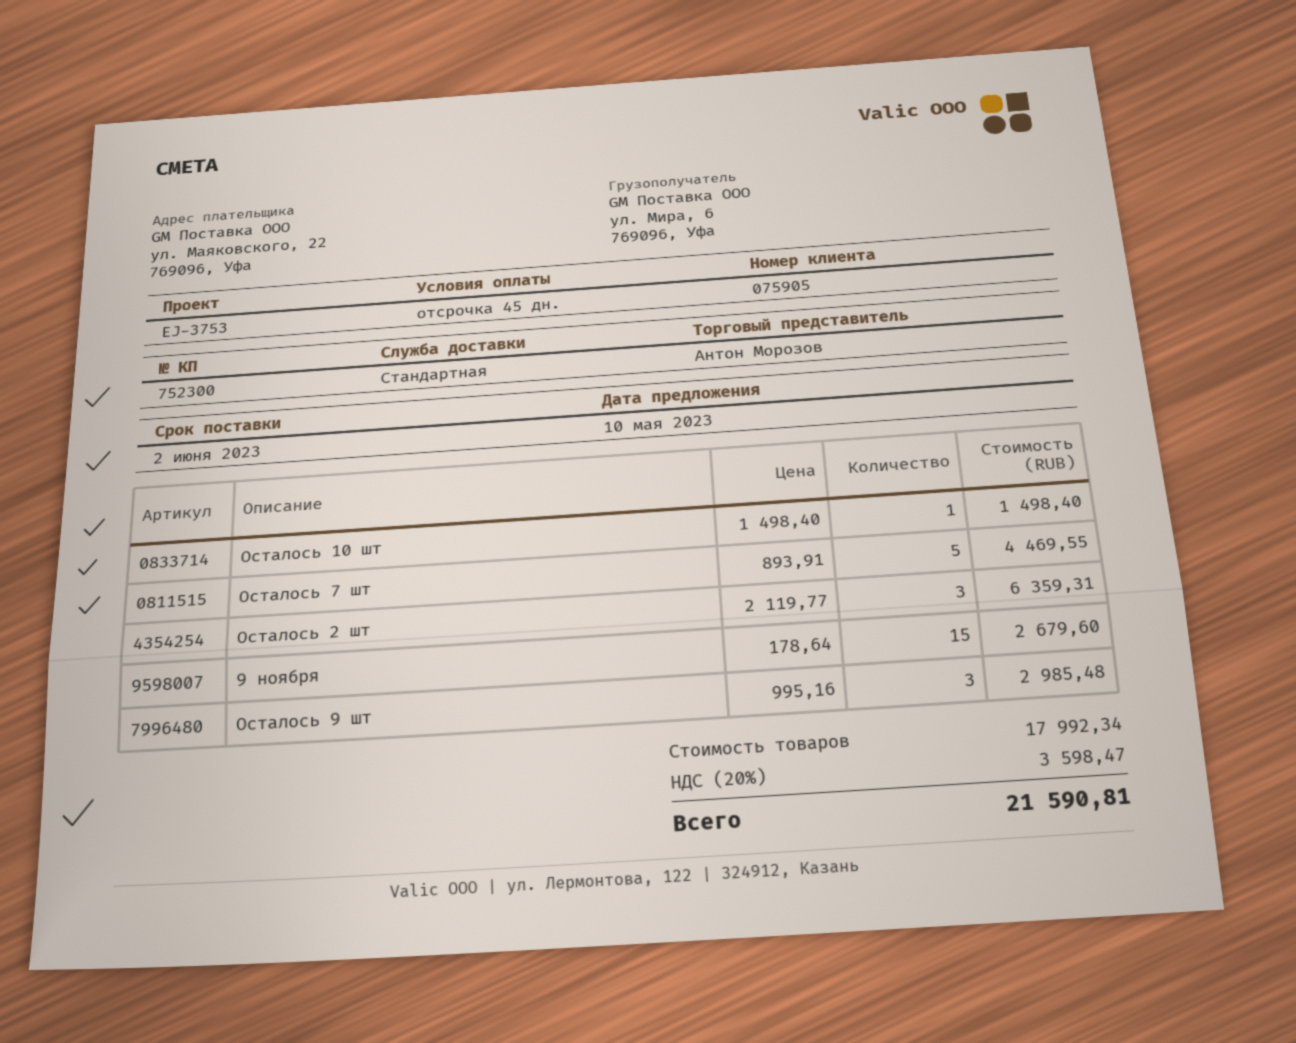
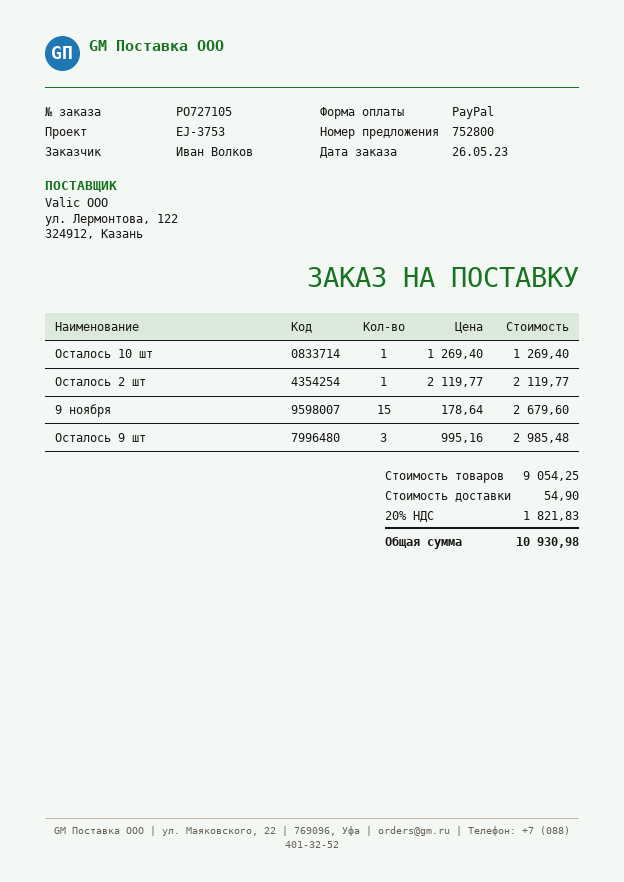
quote number: 752300 -> 752800
Осталось 10 шт: 1 x 1498.40 = 1498.40 -> 1 x 1269.40 = 1269.40
Осталось 7 шт: 5 x 893.91 = 4469.55 -> none
Осталось 2 шт: 3 x 2119.77 = 6359.31 -> 1 x 2119.77 = 2119.77
subtotal: 17992.34 -> 9054.25
shipping: none -> 54.90
tax: 20% = 3598.47 -> 20% = 1821.83
total: 21590.81 -> 10930.98

